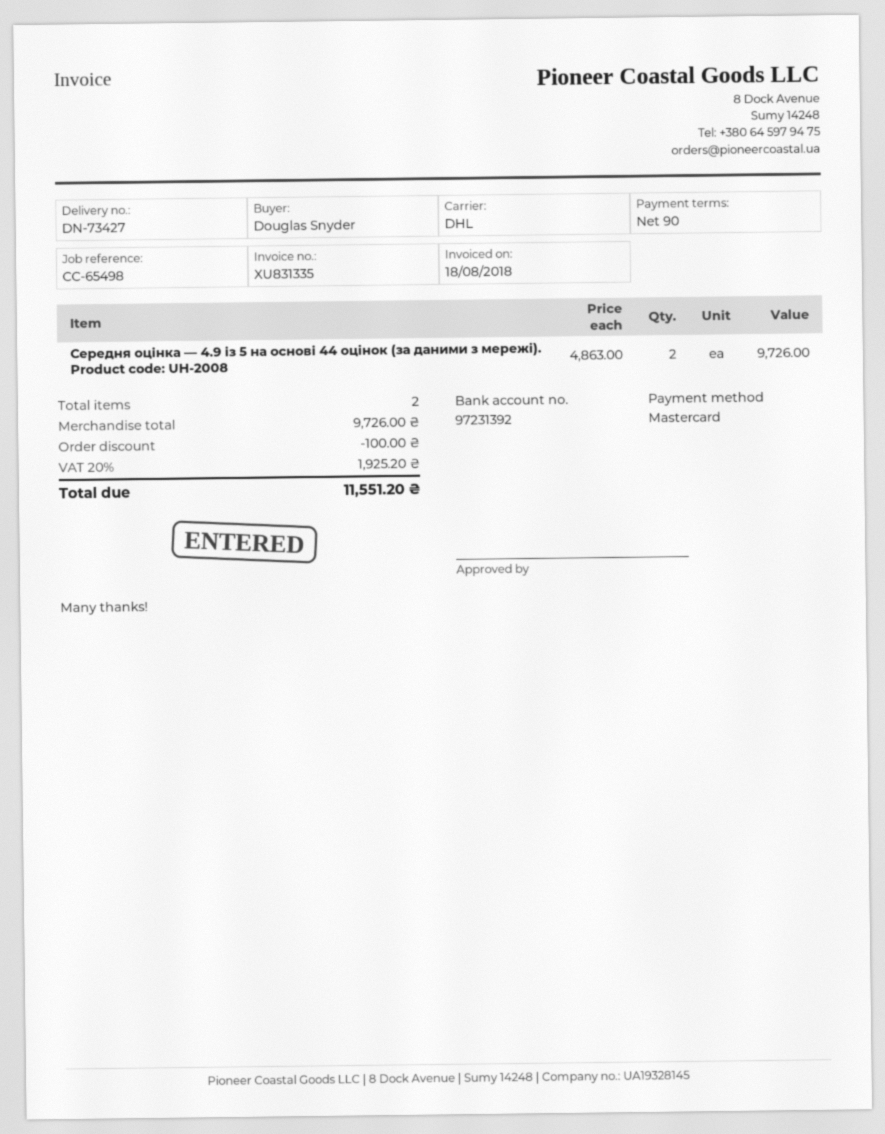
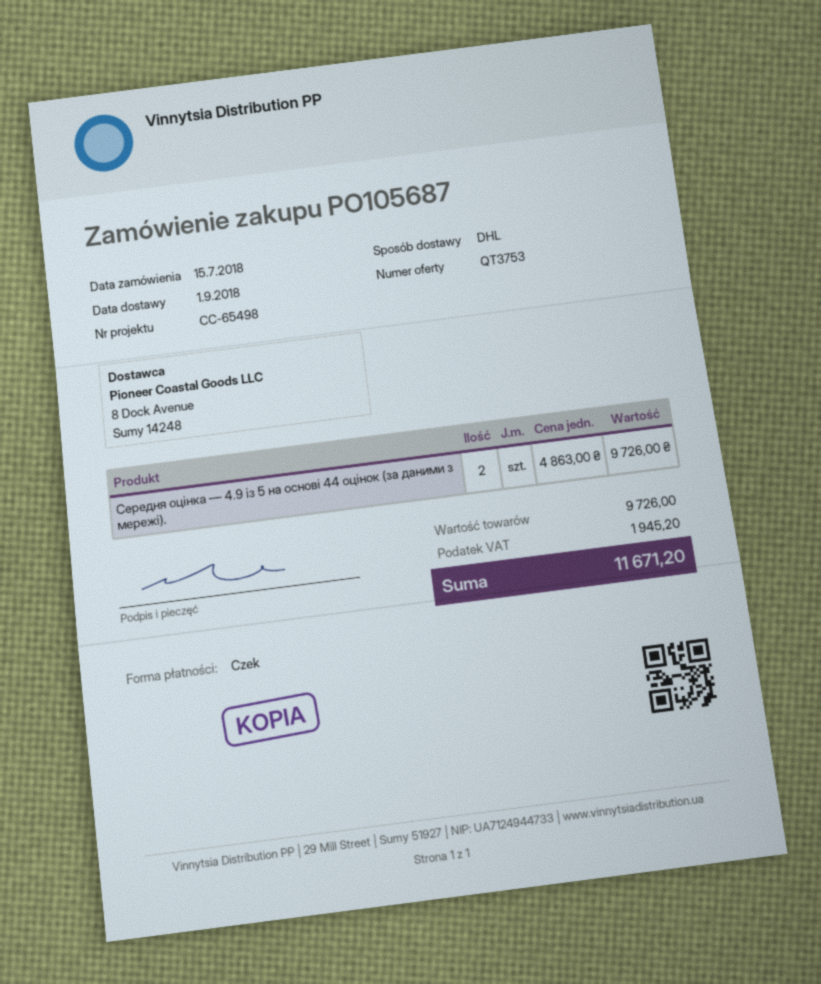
payment method: Mastercard -> cheque
discount: 100.00 -> none
tax: 1925.20 -> 1945.20
total: 11551.20 -> 11671.20

